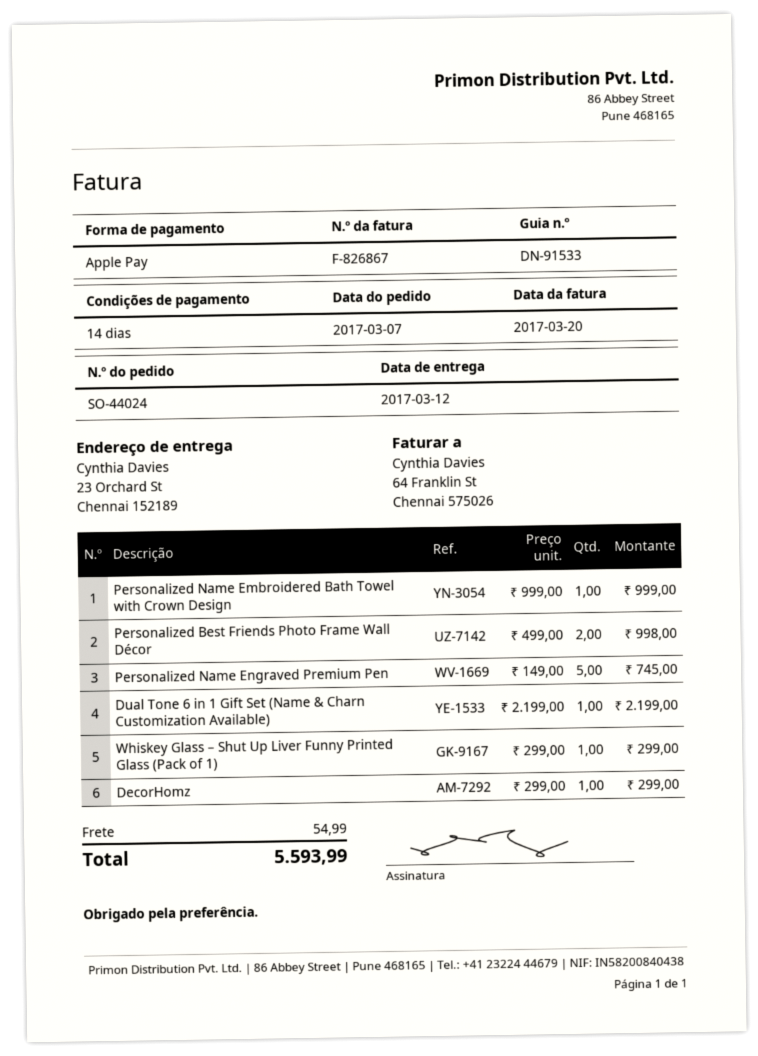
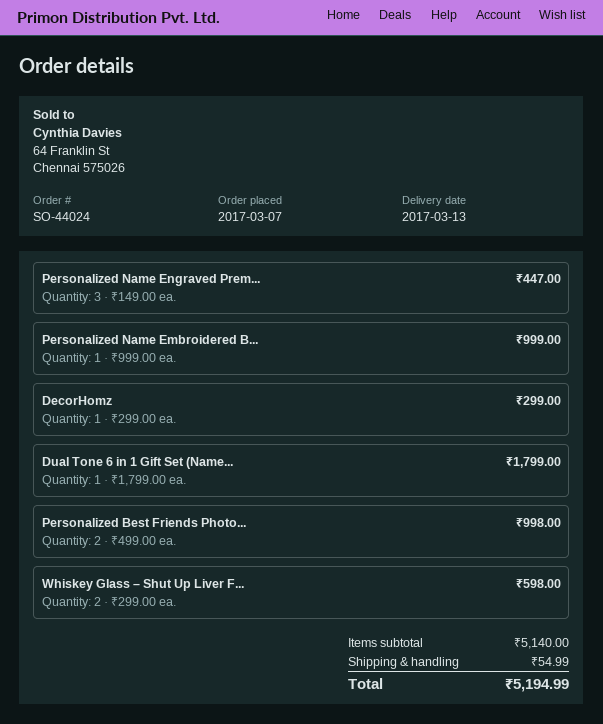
delivery date: 2017-03-12 -> 2017-03-13
Personalized Name Engraved Premium Pen: 5 x 149.00 = 745.00 -> 3 x 149.00 = 447.00
Dual Tone 6 in 1 Gift Set (Name & Charn Customization Available): 1 x 2199.00 = 2199.00 -> 1 x 1799.00 = 1799.00
Whiskey Glass – Shut Up Liver Funny Printed Glass (Pack of 1): 1 x 299.00 = 299.00 -> 2 x 299.00 = 598.00
total: 5593.99 -> 5194.99

